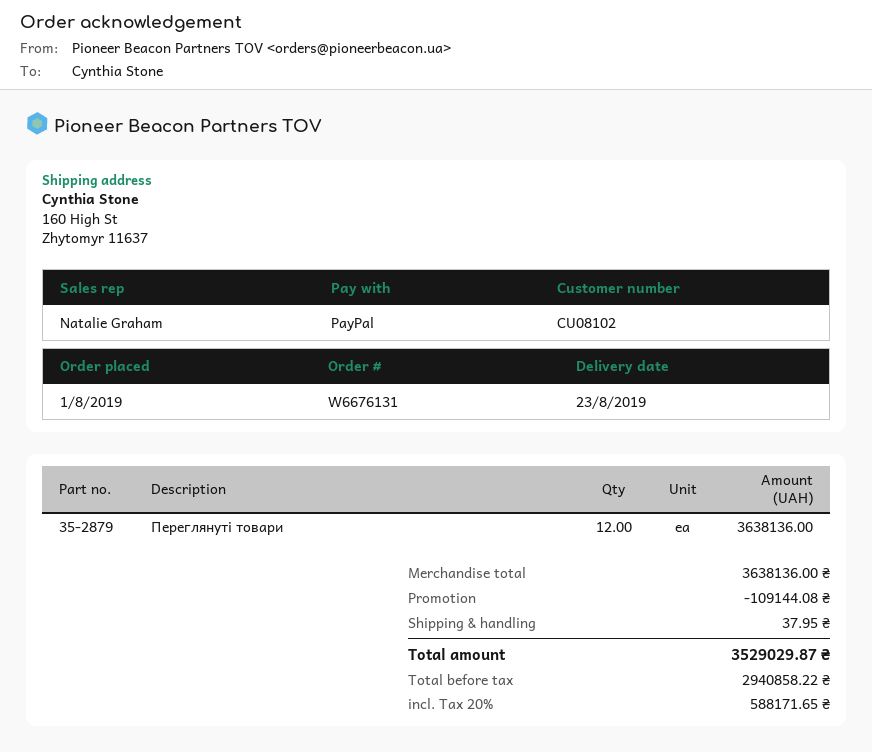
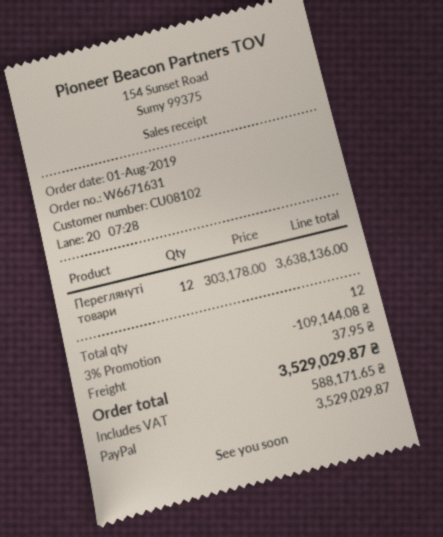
order number: W6676131 -> W6671631

